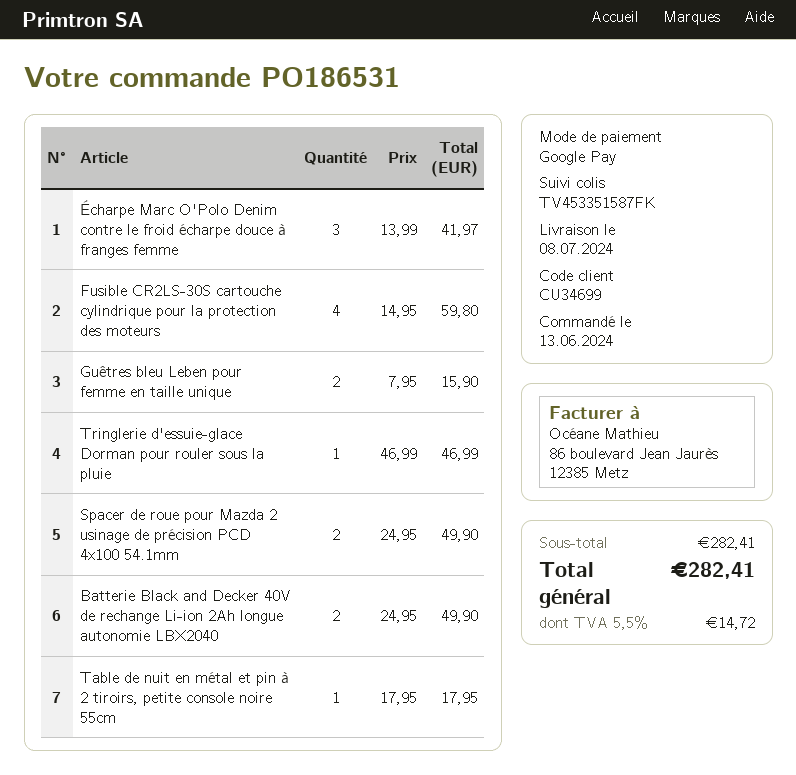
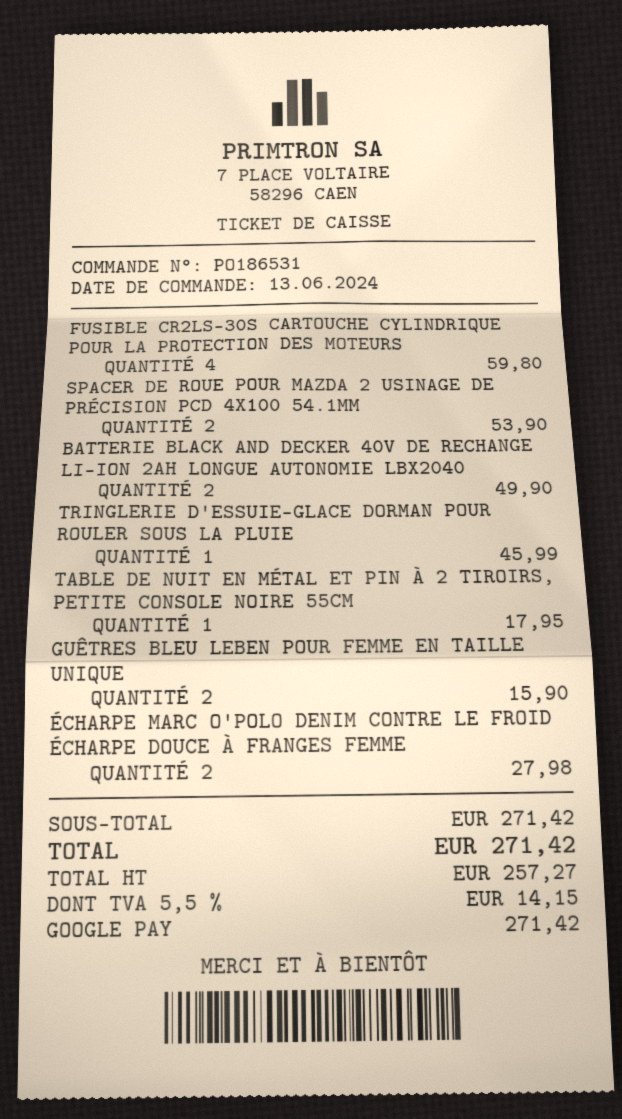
Écharpe Marc O'Polo Denim contre le froid écharpe douce à franges femme: 3 for 41.97 -> 2 for 27.98
Tringlerie d'essuie-glace Dorman pour rouler sous la pluie: 1 for 46.99 -> 1 for 45.99
Spacer de roue pour Mazda 2 usinage de précision PCD 4x100 54.1mm: 2 for 49.90 -> 2 for 53.90
subtotal: 282.41 -> 271.42
tax: 5.5% = 14.72 -> 5.5% = 14.15
total: 282.41 -> 271.42

